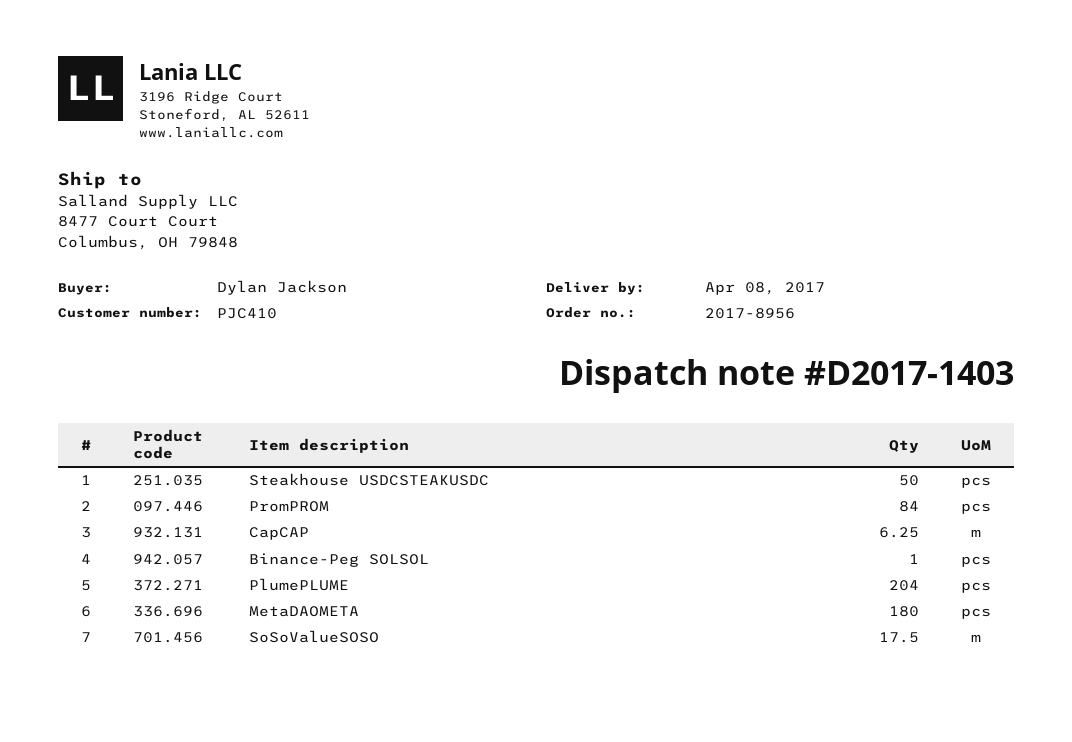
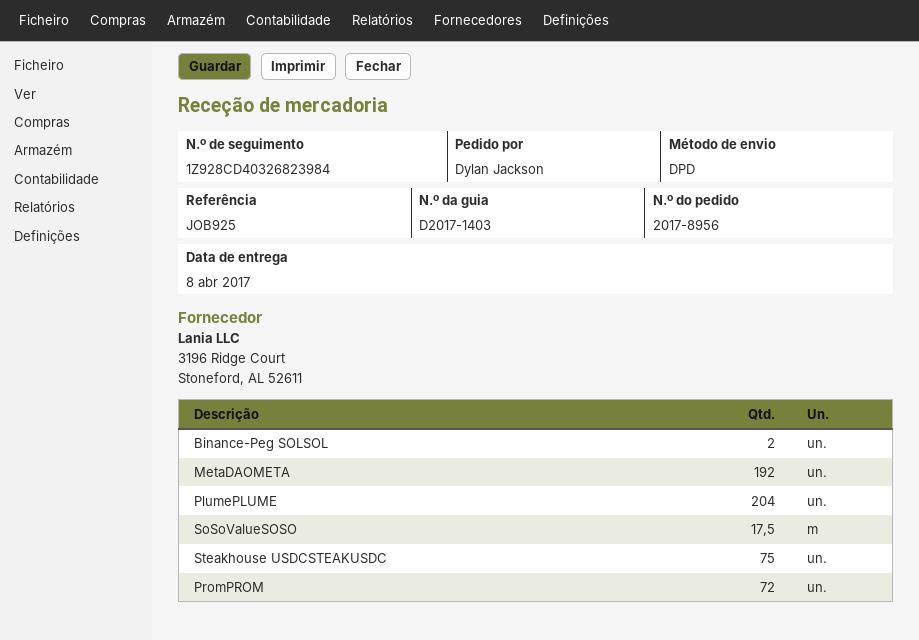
Steakhouse USDCSTEAKUSDC: 50 -> 75
PromPROM: 84 -> 72
CapCAP: 6.25 -> none
Binance-Peg SOLSOL: 1 -> 2
MetaDAOMETA: 180 -> 192

